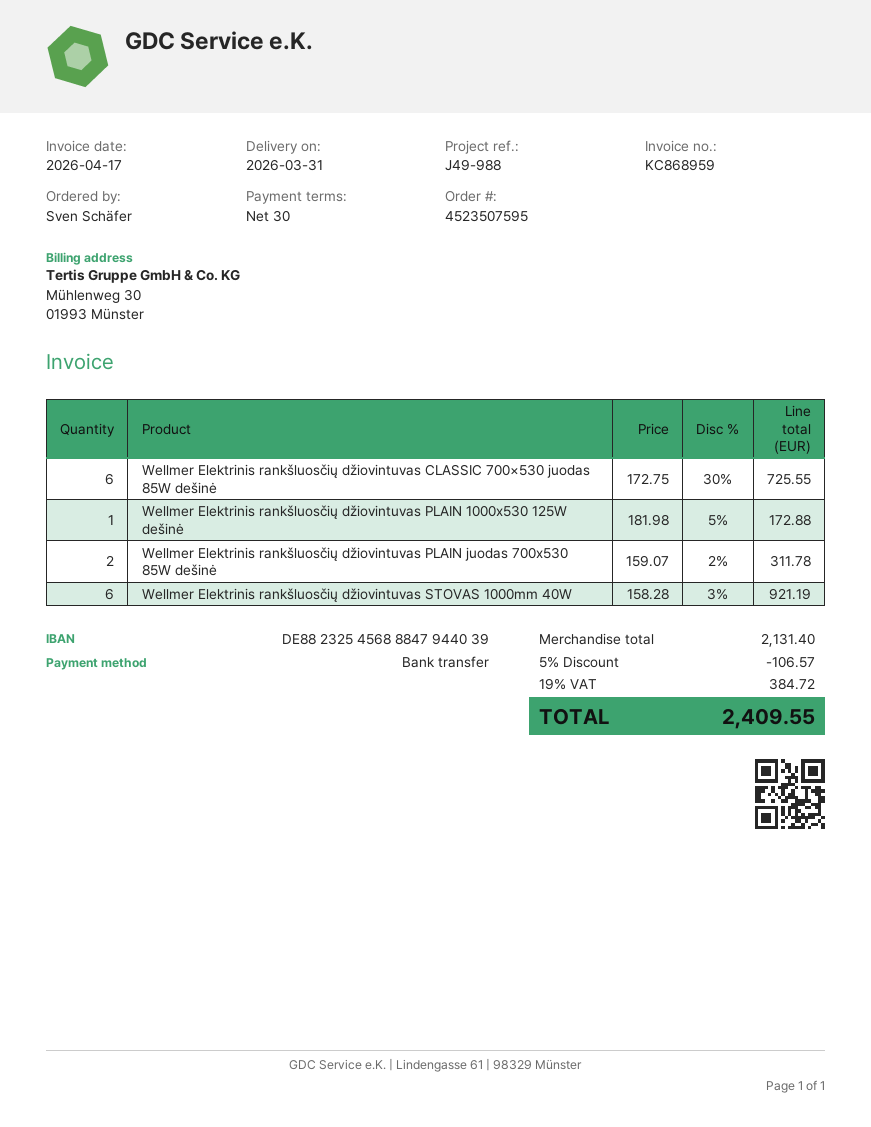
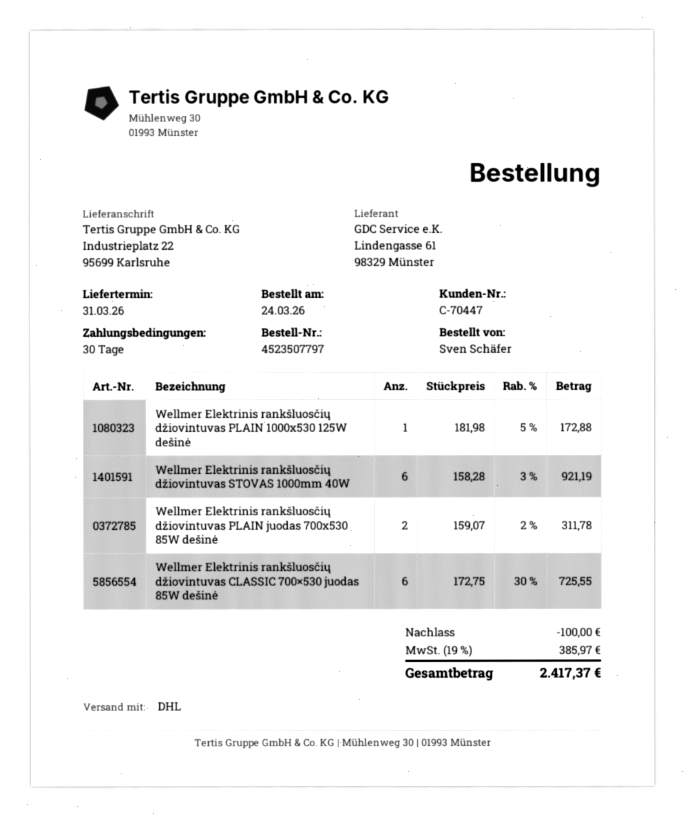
order number: 4523507595 -> 4523507797
discount: 106.57 -> 100.00
tax: 19% = 384.72 -> 19% = 385.97
total: 2409.55 -> 2417.37

